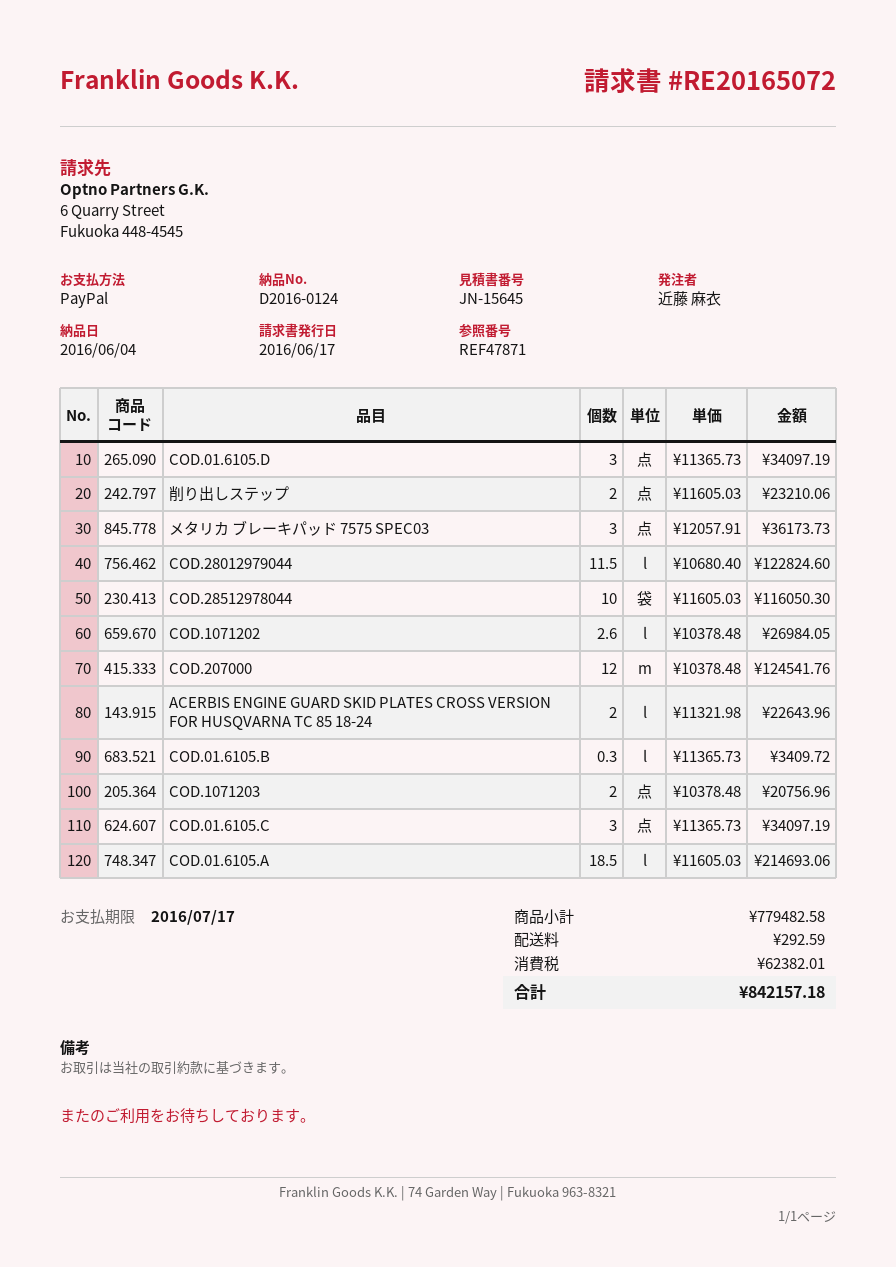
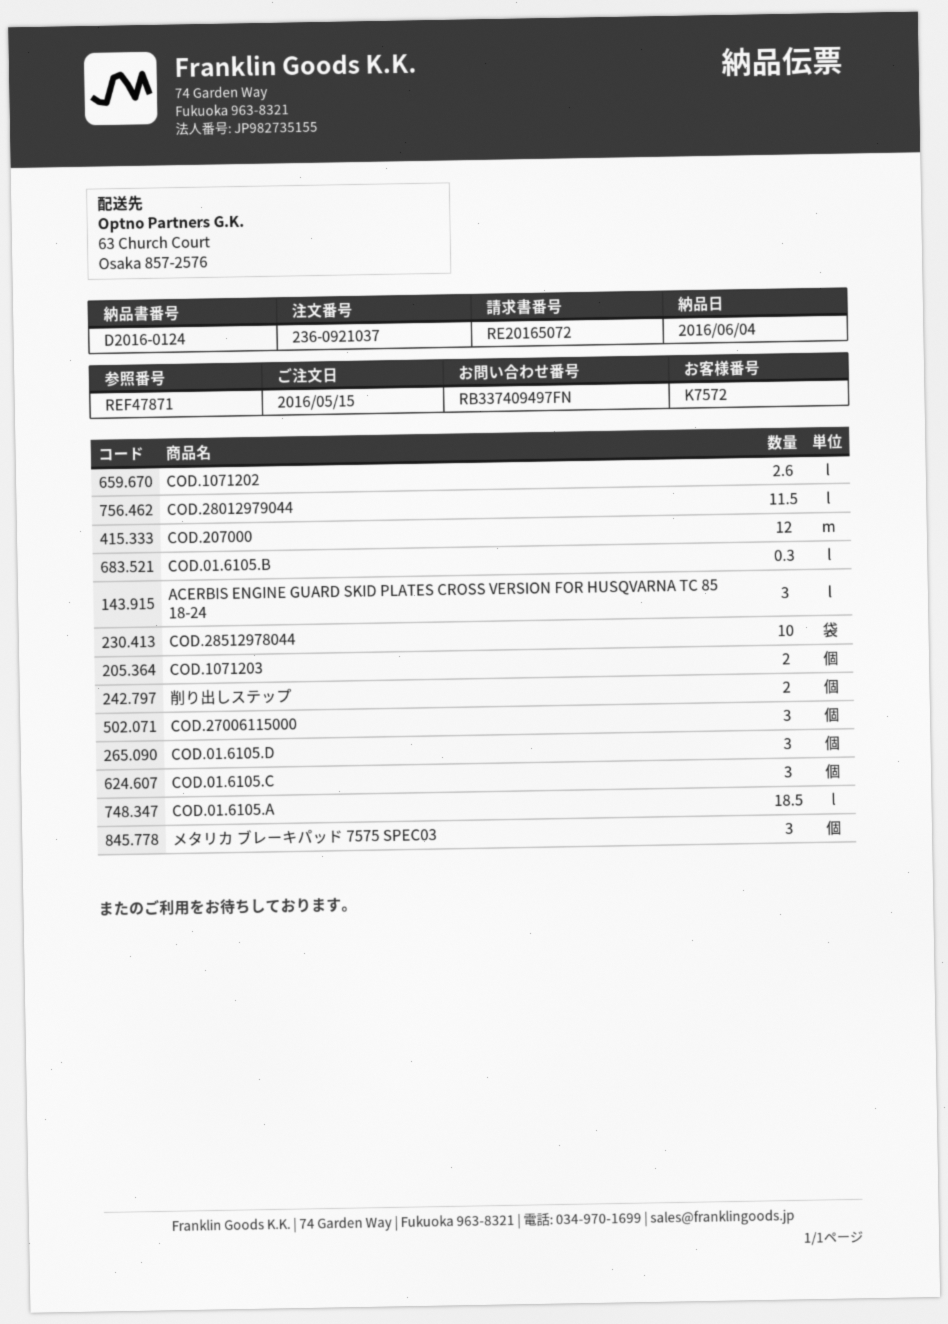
ACERBIS ENGINE GUARD SKID PLATES CROSS VERSION FOR HUSQVARNA TC 85 18-24: 2 -> 3
COD.27006115000: none -> 3

